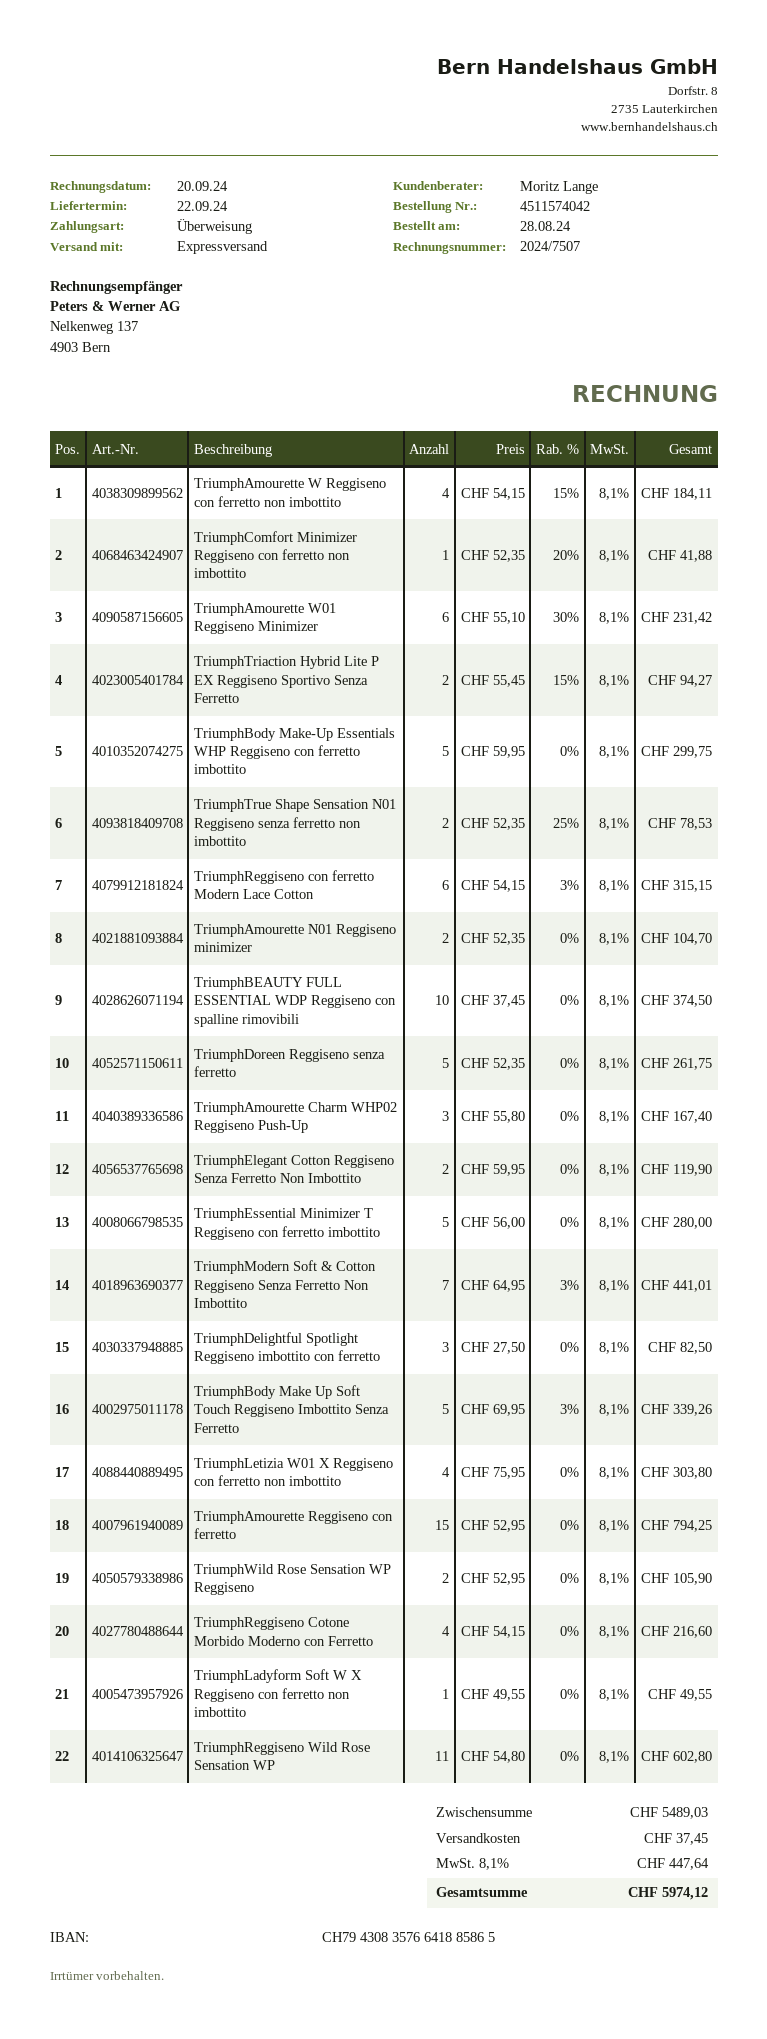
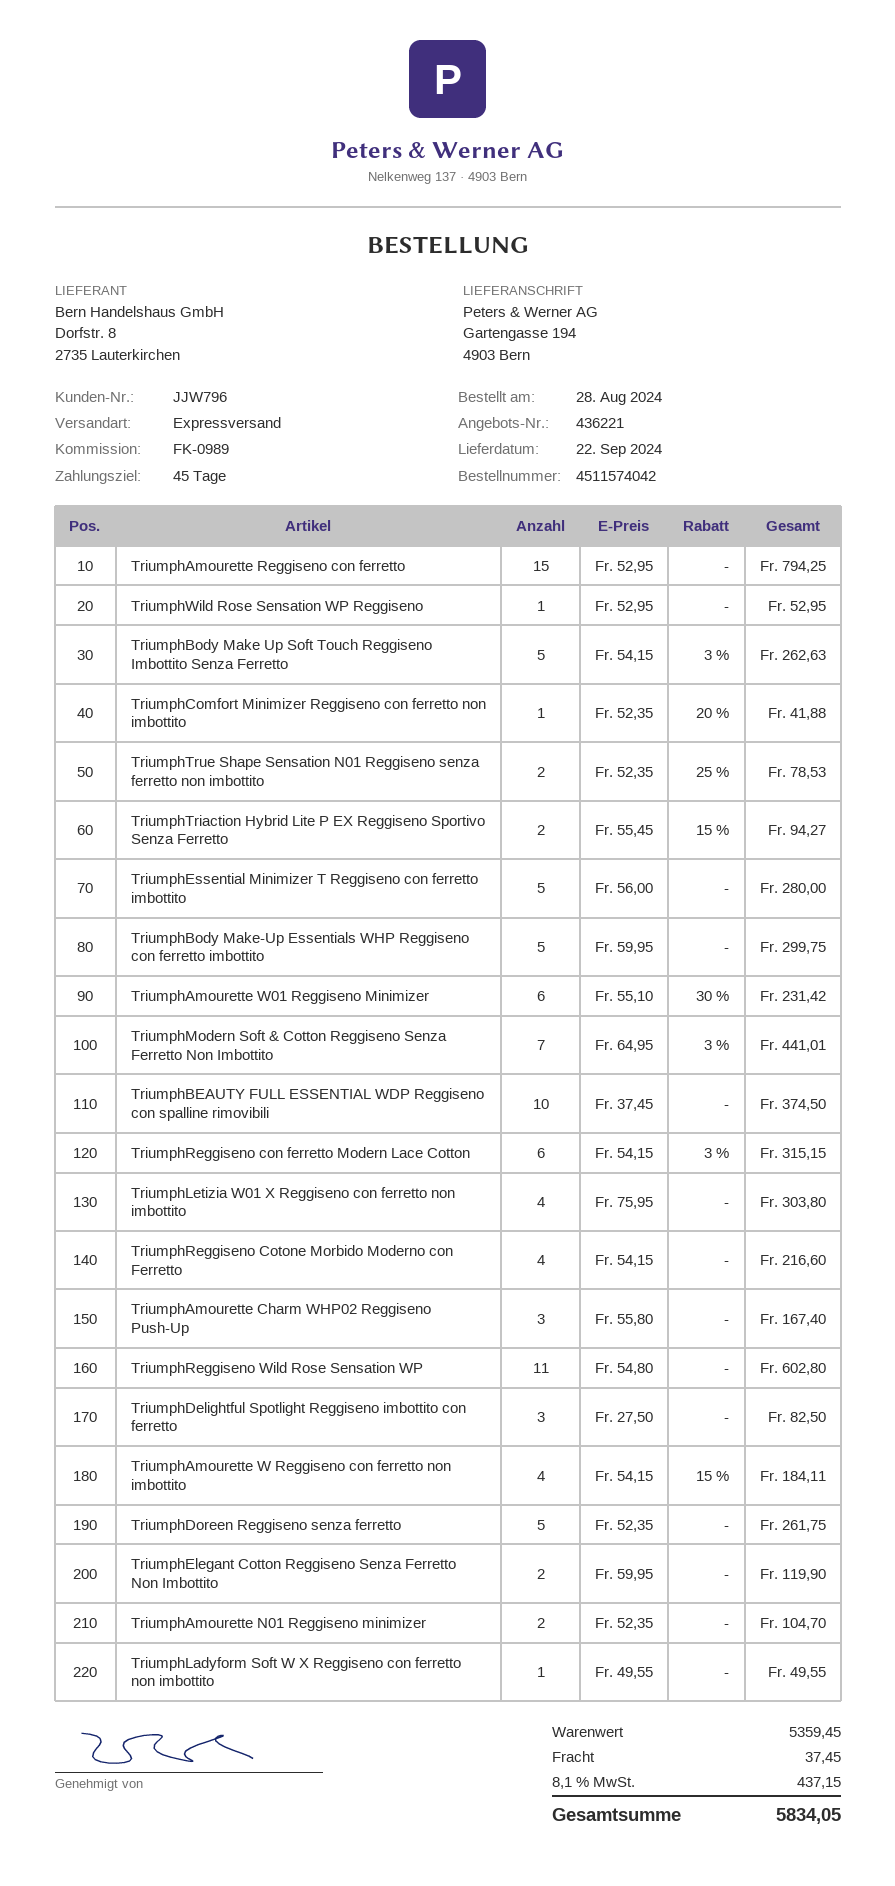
TriumphBody Make Up Soft Touch Reggiseno Imbottito Senza Ferretto: 5 x 69.95 - 3% = 339.26 -> 5 x 54.15 - 3% = 262.63
TriumphWild Rose Sensation WP Reggiseno: 2 x 52.95 = 105.90 -> 1 x 52.95 = 52.95
subtotal: 5489.03 -> 5359.45
tax: 8.1% = 447.64 -> 8.1% = 437.15
total: 5974.12 -> 5834.05

